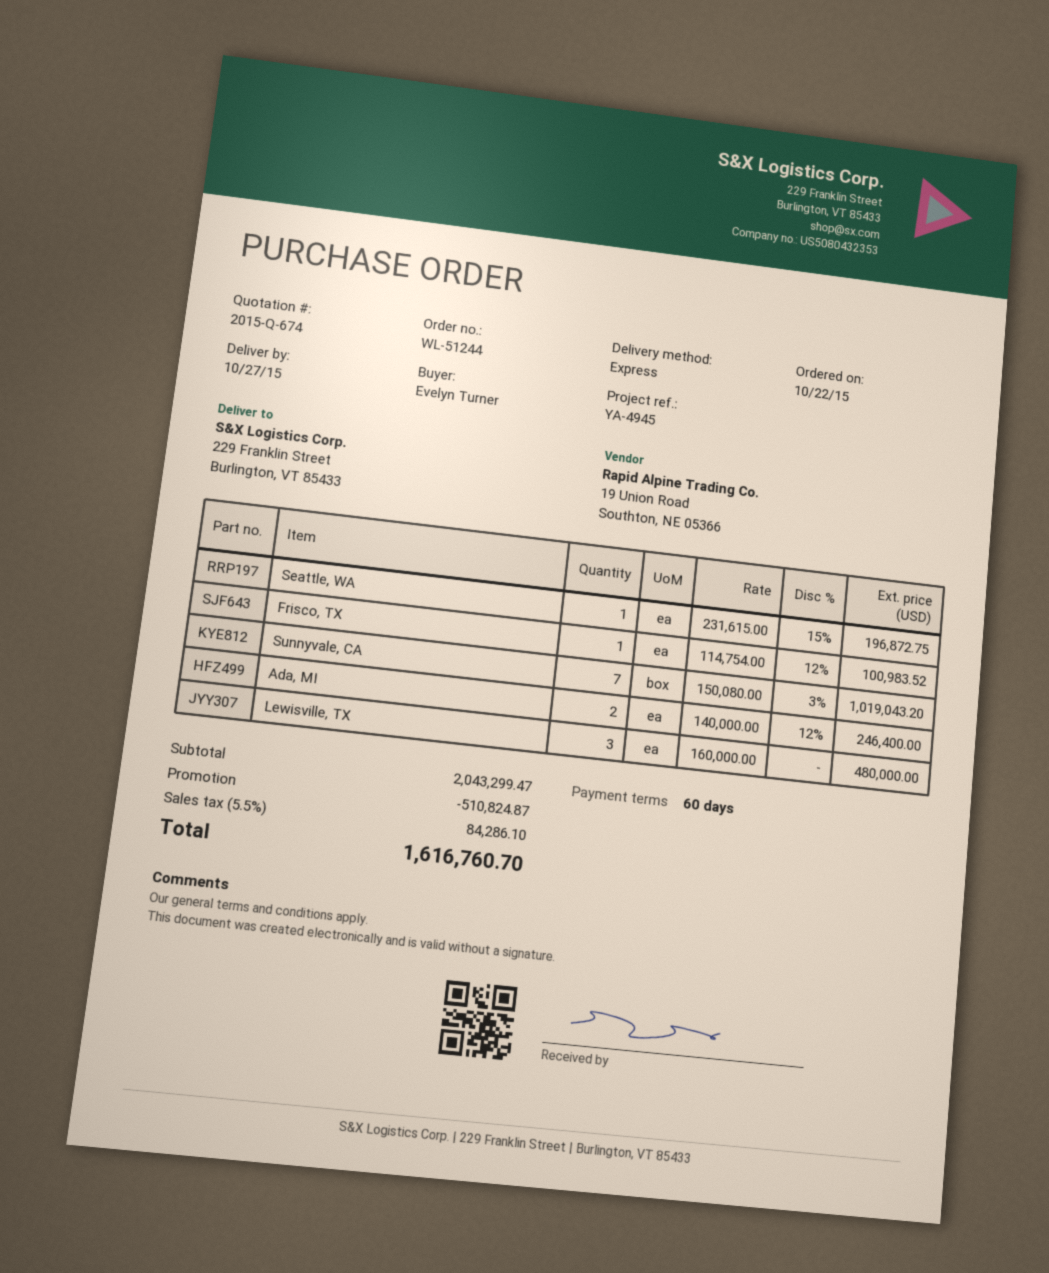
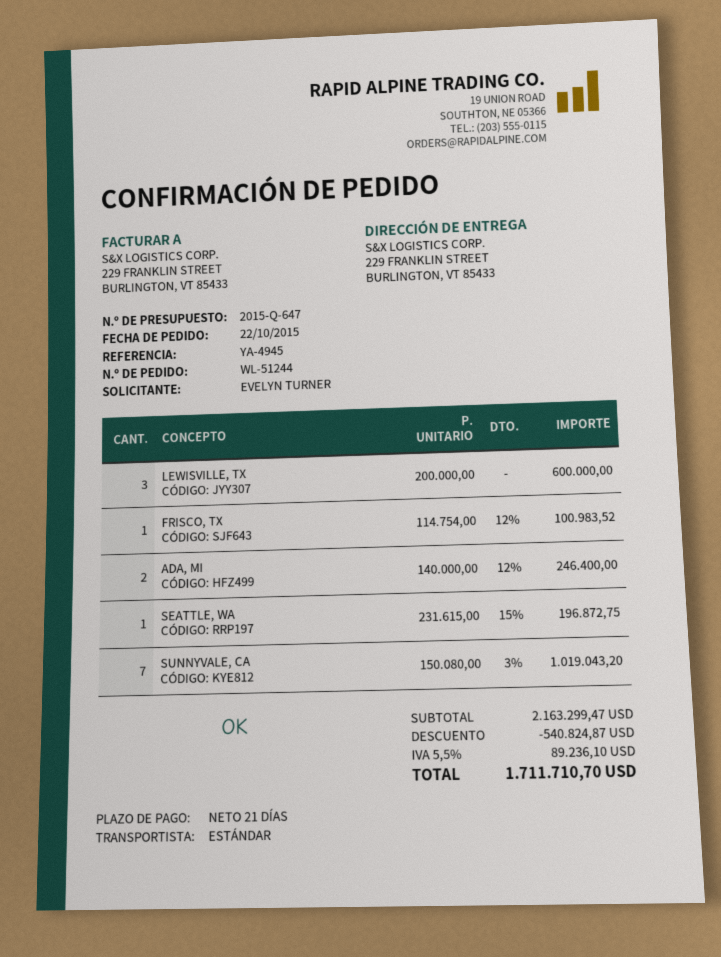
quote number: 2015-Q-674 -> 2015-Q-647
payment terms: 60 days -> 21 days
shipping method: express -> standard
Lewisville, TX: 3 x 160000.00 = 480000.00 -> 3 x 200000.00 = 600000.00
subtotal: 2043299.47 -> 2163299.47
discount: 510824.87 -> 540824.87
tax: 5.5% = 84286.10 -> 5.5% = 89236.10
total: 1616760.70 -> 1711710.70

